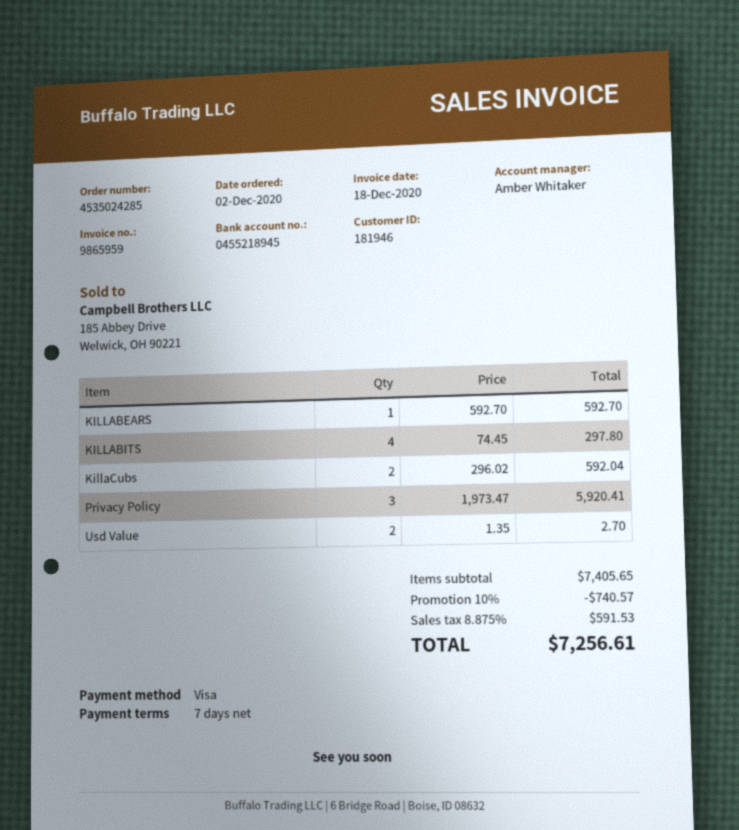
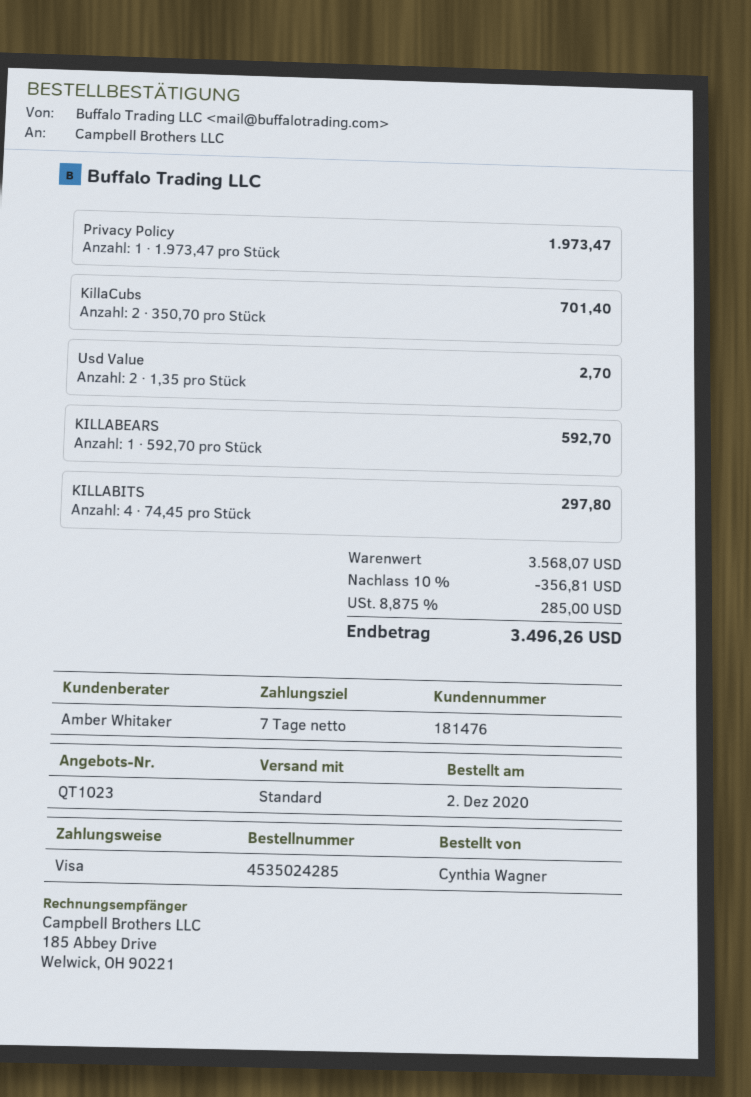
customer number: 181946 -> 181476
KillaCubs: 2 x 296.02 = 592.04 -> 2 x 350.70 = 701.40
Privacy Policy: 3 x 1973.47 = 5920.41 -> 1 x 1973.47 = 1973.47
subtotal: 7405.65 -> 3568.07
discount: 10% = 740.57 -> 10% = 356.81
tax: 8.875% = 591.53 -> 8.875% = 285.00
total: 7256.61 -> 3496.26

